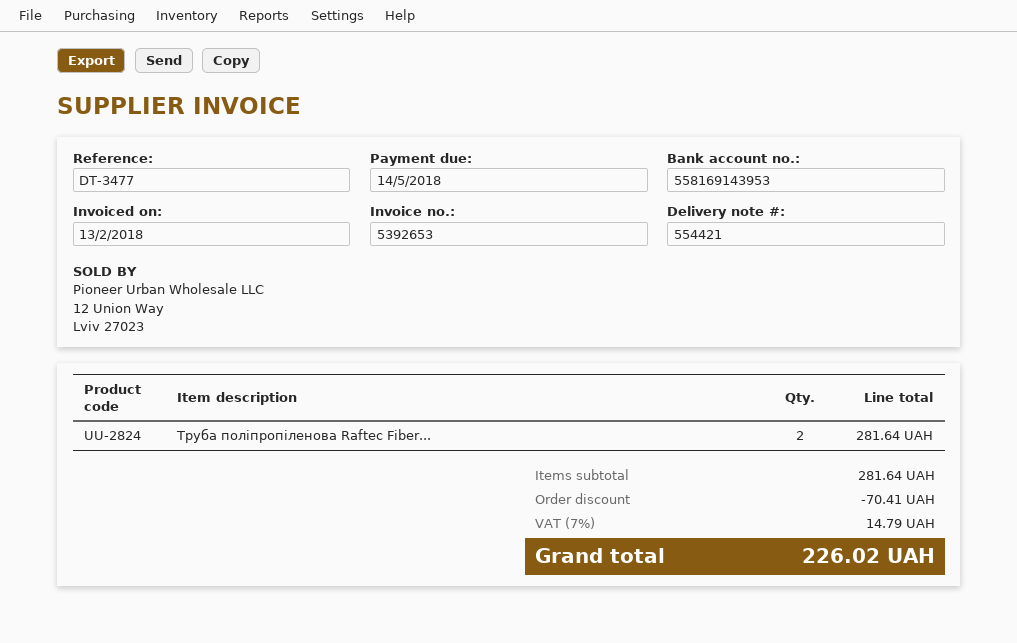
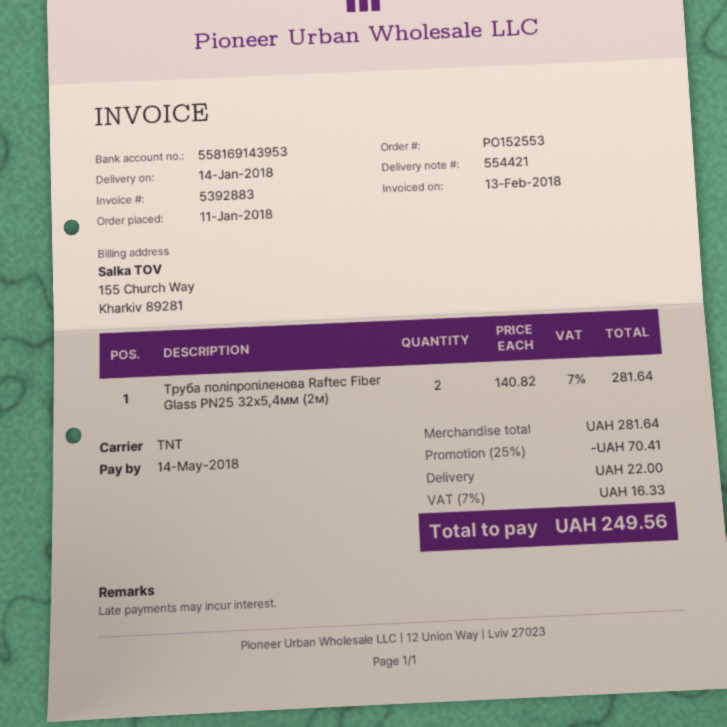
invoice number: 5392653 -> 5392883
shipping: none -> 22.00
tax: 7% = 14.79 -> 7% = 16.33
total: 226.02 -> 249.56

